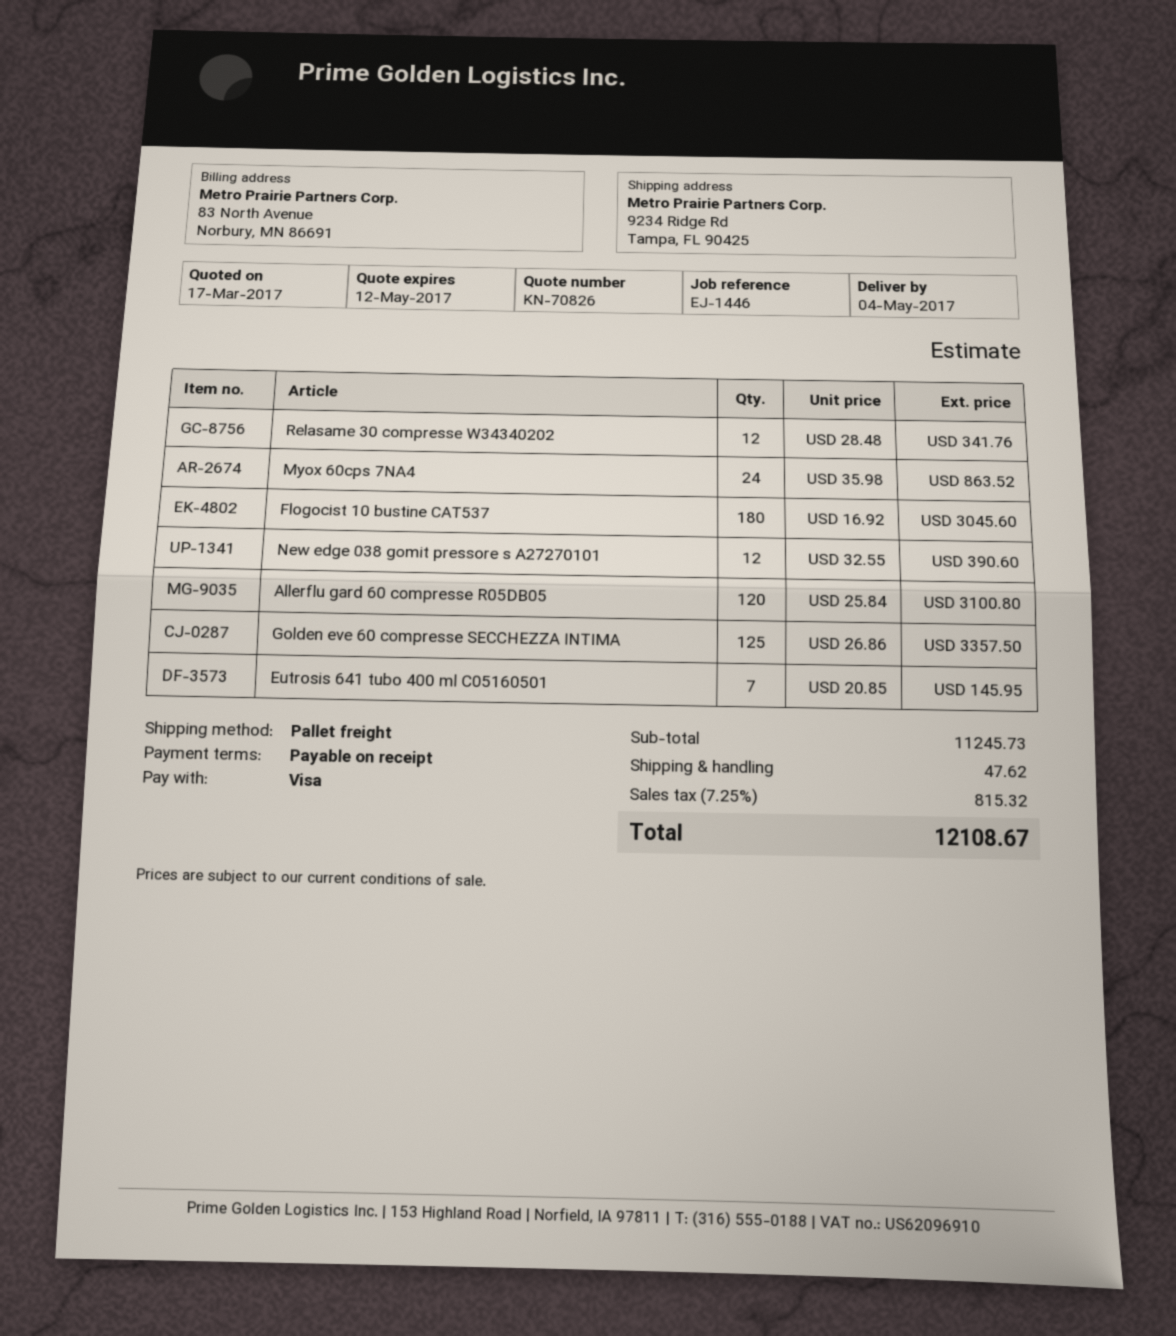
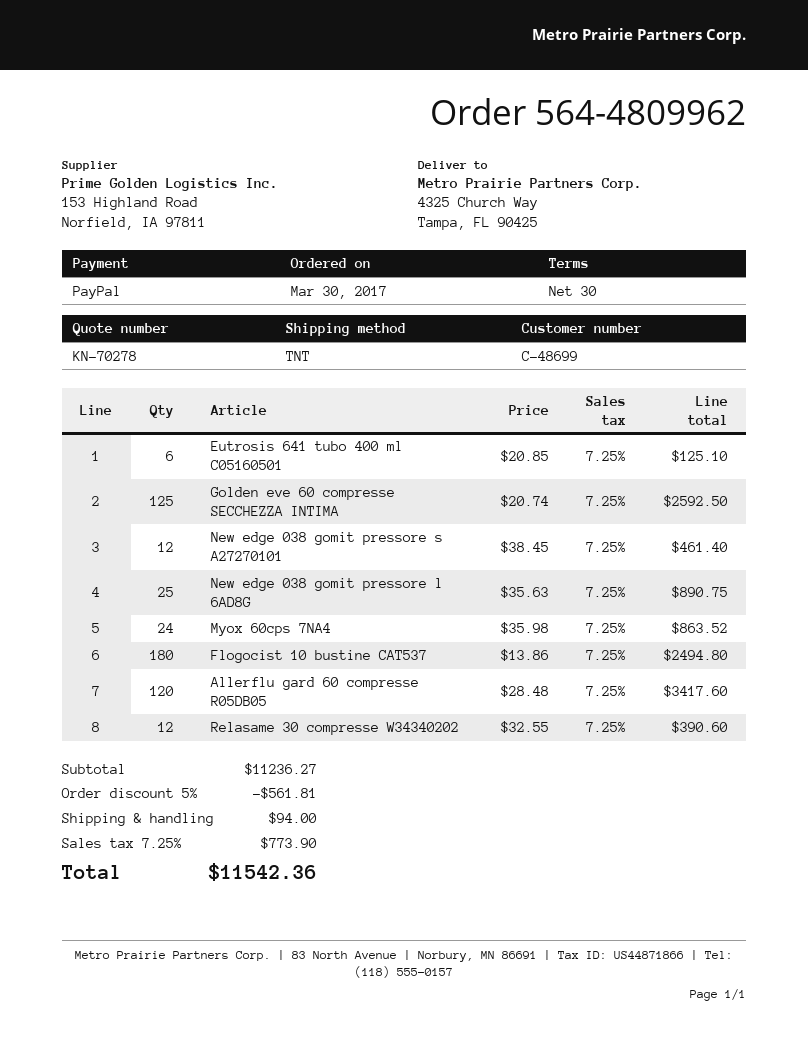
quote number: KN-70826 -> KN-70278
payment terms: on receipt -> 30 days
payment method: Visa -> PayPal
shipping method: pallet freight -> TNT
ship to: 9234 Ridge Rd, Tampa, FL 90425 -> 4325 Church Way, Tampa, FL 90425
Relasame 30 compresse W34340202: 12 x 28.48 = 341.76 -> 12 x 32.55 = 390.60
Flogocist 10 bustine CAT537: 180 x 16.92 = 3045.60 -> 180 x 13.86 = 2494.80
New edge 038 gomit pressore s A27270101: 12 x 32.55 = 390.60 -> 12 x 38.45 = 461.40
Allerflu gard 60 compresse R05DB05: 120 x 25.84 = 3100.80 -> 120 x 28.48 = 3417.60
Golden eve 60 compresse SECCHEZZA INTIMA: 125 x 26.86 = 3357.50 -> 125 x 20.74 = 2592.50
Eutrosis 641 tubo 400 ml C05160501: 7 x 20.85 = 145.95 -> 6 x 20.85 = 125.10
New edge 038 gomit pressore l 6AD8G: none -> 25 x 35.63 = 890.75
subtotal: 11245.73 -> 11236.27
discount: none -> 5% = 561.81
shipping: 47.62 -> 94.00
tax: 7.25% = 815.32 -> 7.25% = 773.90
total: 12108.67 -> 11542.36

